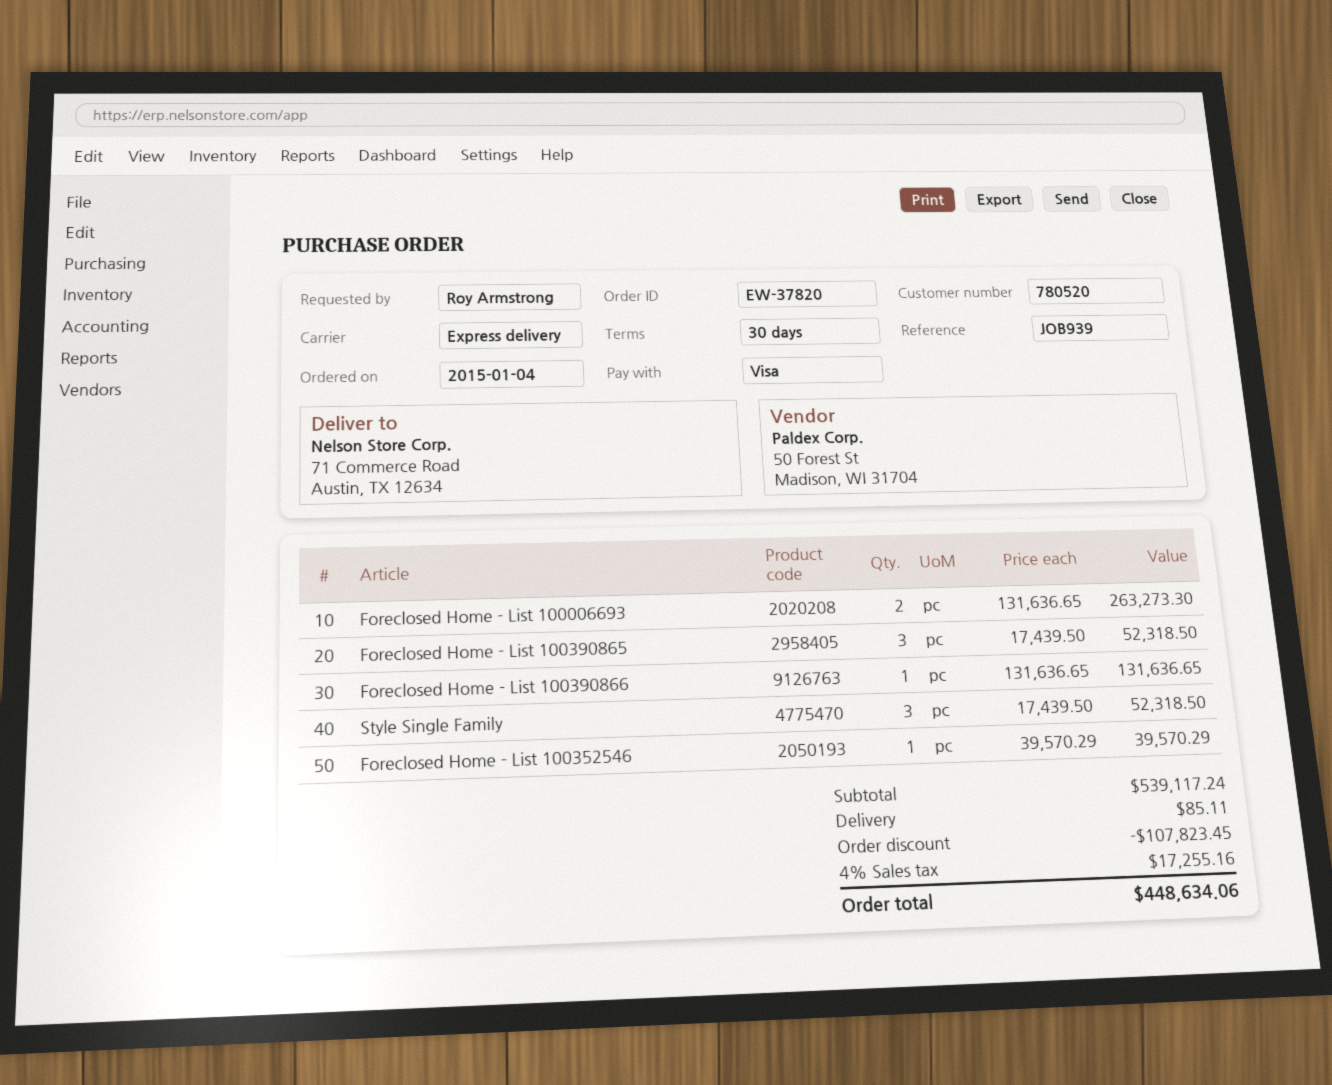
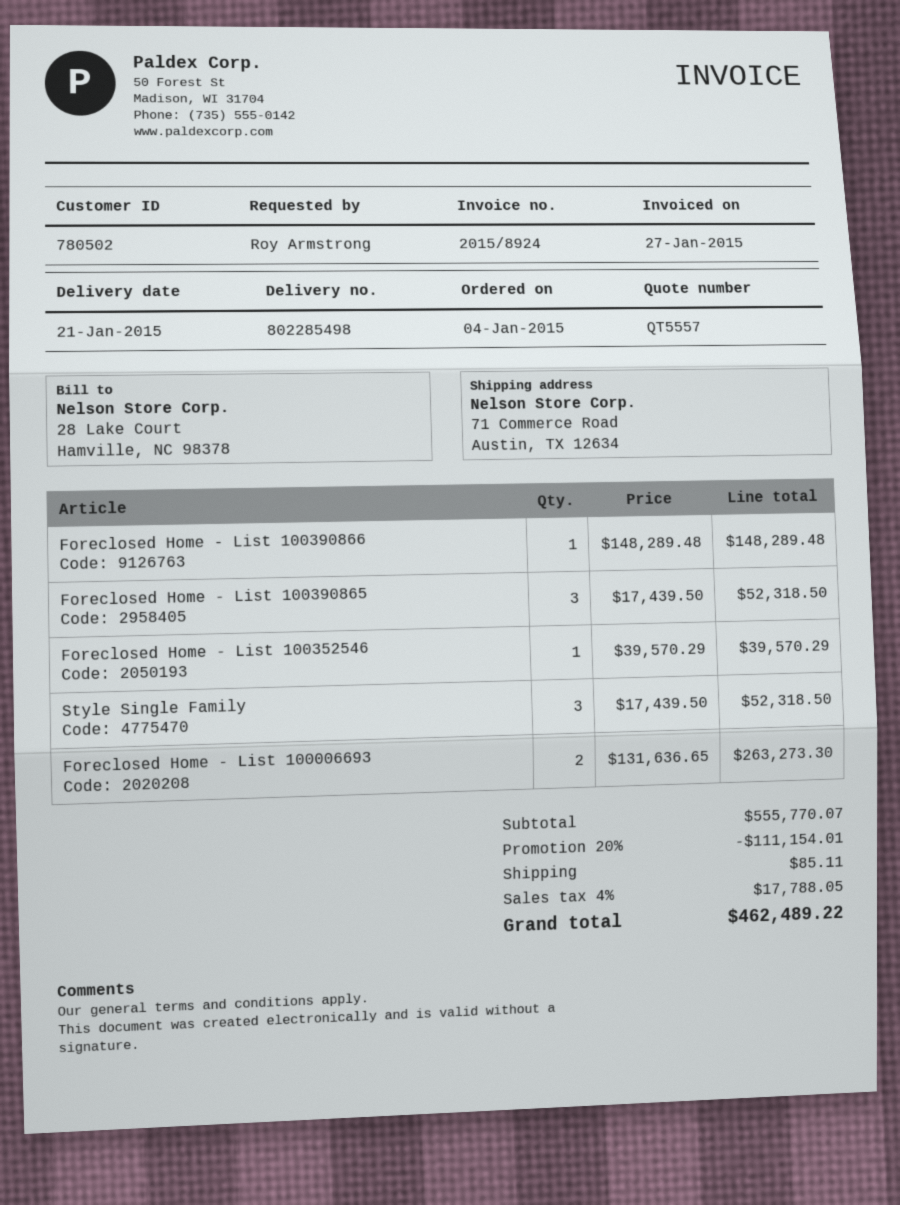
customer number: 780520 -> 780502
Foreclosed Home - List 100390866: 1 x 131636.65 = 131636.65 -> 1 x 148289.48 = 148289.48
subtotal: 539117.24 -> 555770.07
discount: 107823.45 -> 111154.01
tax: 4% = 17255.16 -> 4% = 17788.05
total: 448634.06 -> 462489.22

